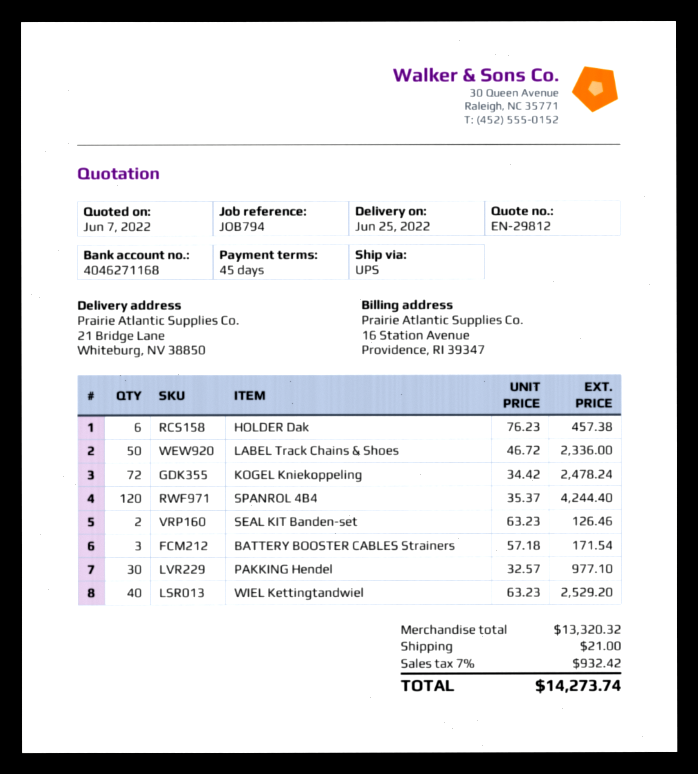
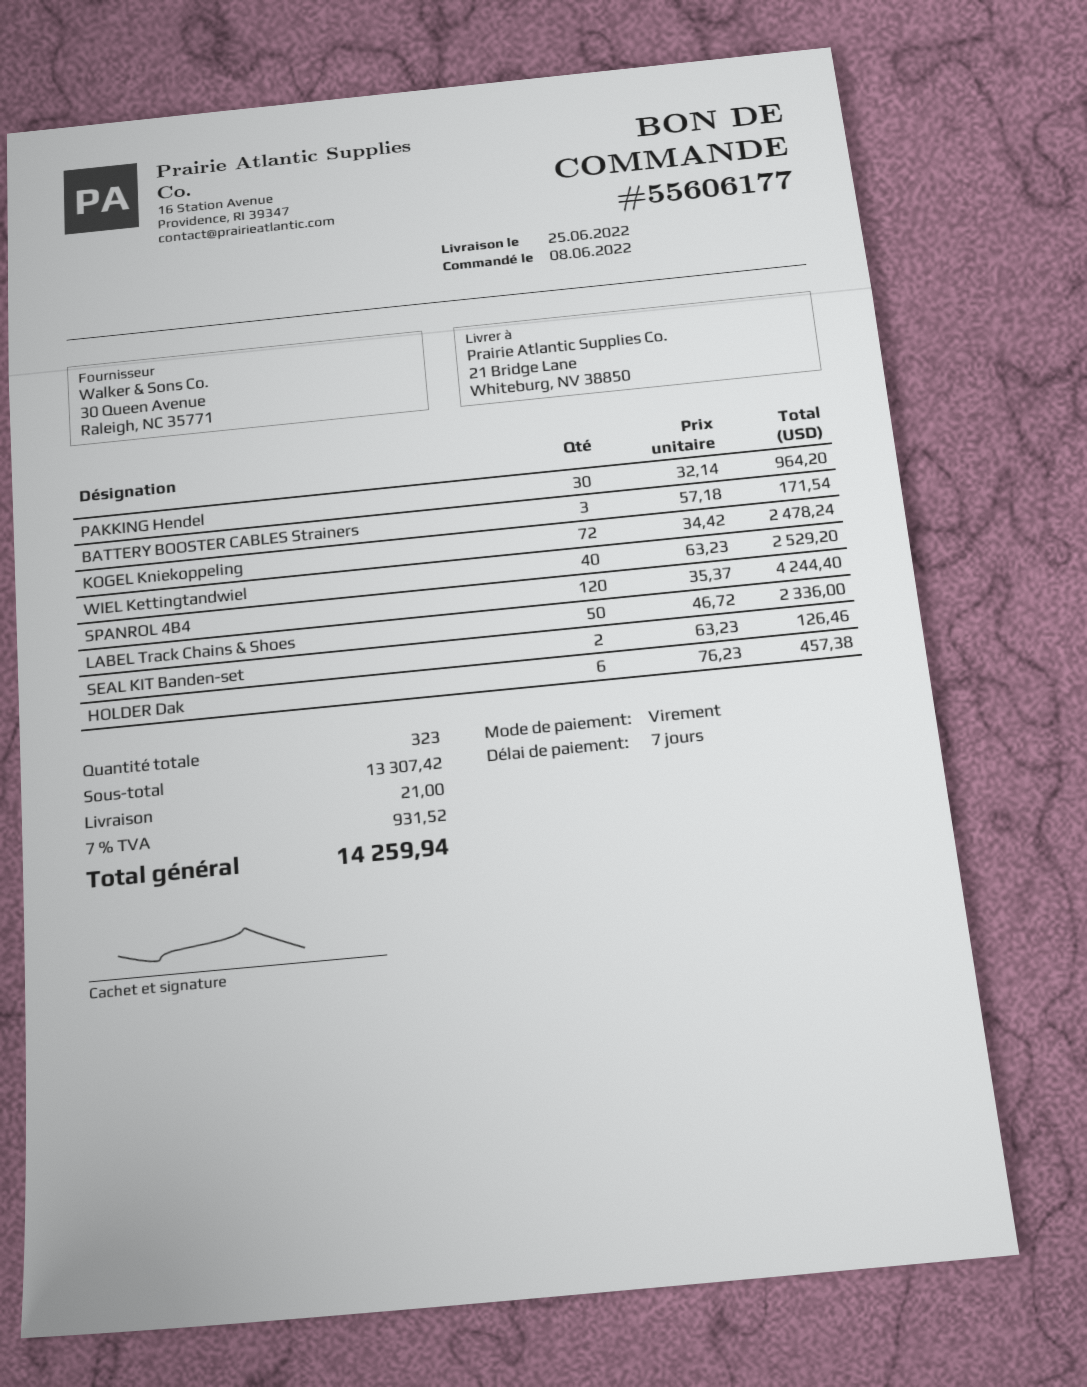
payment terms: 45 days -> 7 days
PAKKING Hendel: 30 x 32.57 = 977.10 -> 30 x 32.14 = 964.20
subtotal: 13320.32 -> 13307.42
tax: 7% = 932.42 -> 7% = 931.52
total: 14273.74 -> 14259.94

